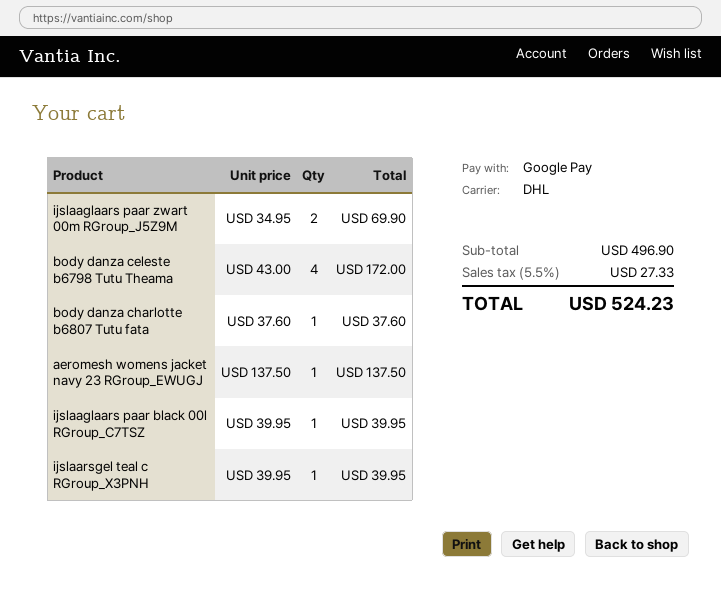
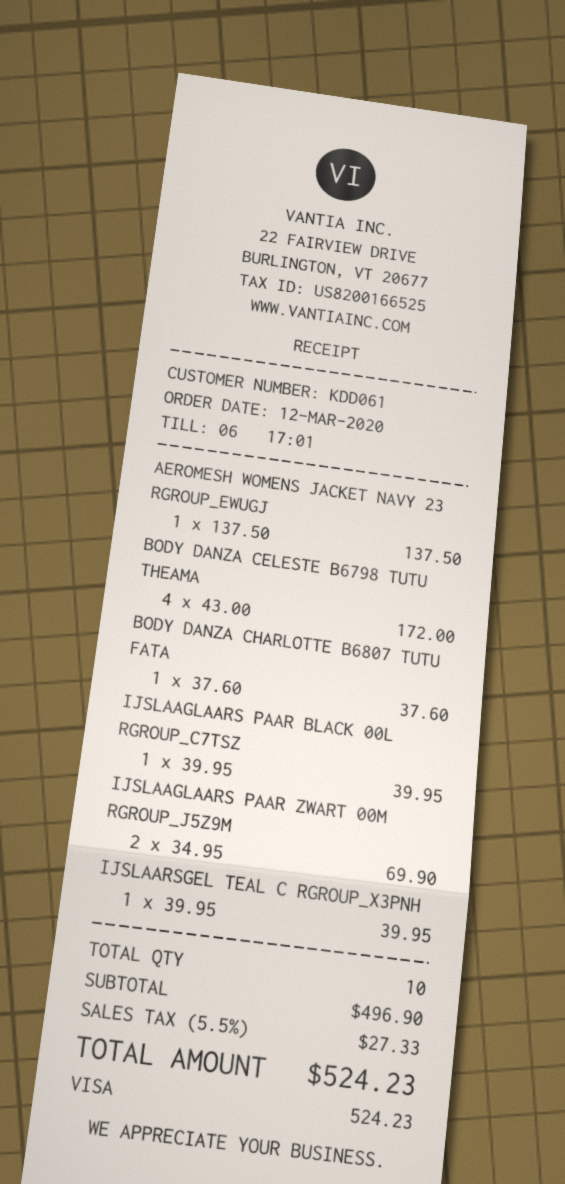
payment method: Google Pay -> Visa

